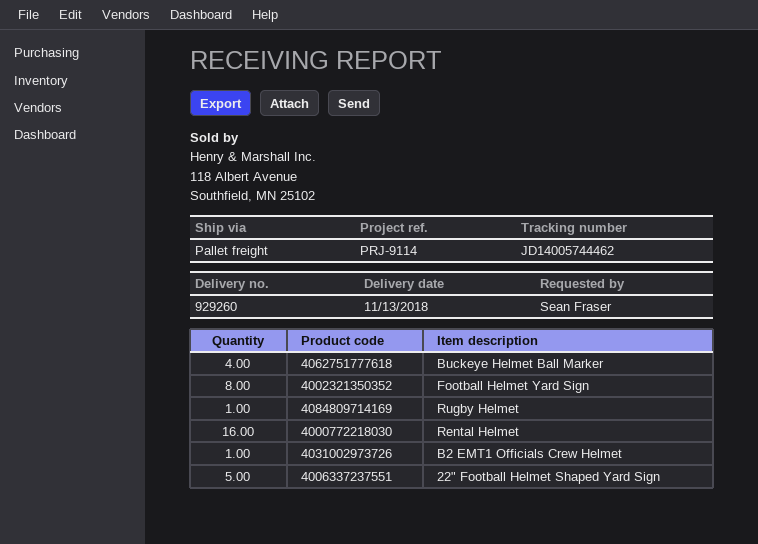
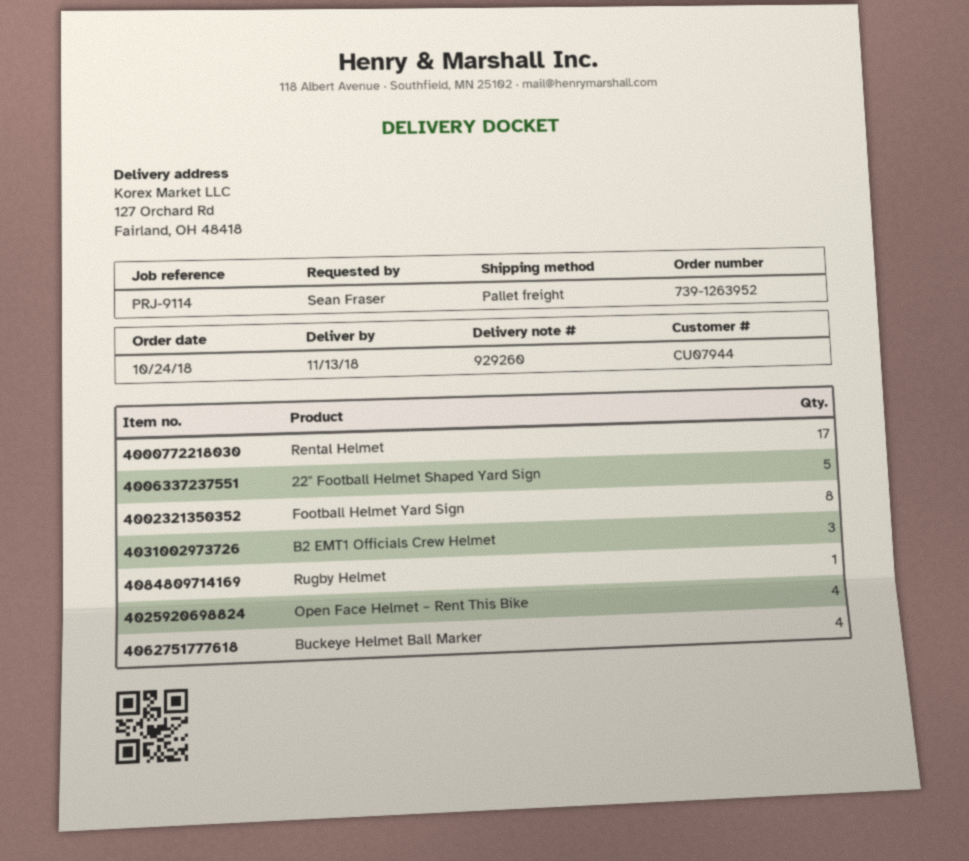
Rental Helmet: 16 -> 17
B2 EMT1 Officials Crew Helmet: 1 -> 3
Open Face Helmet – Rent This Bike: none -> 4

